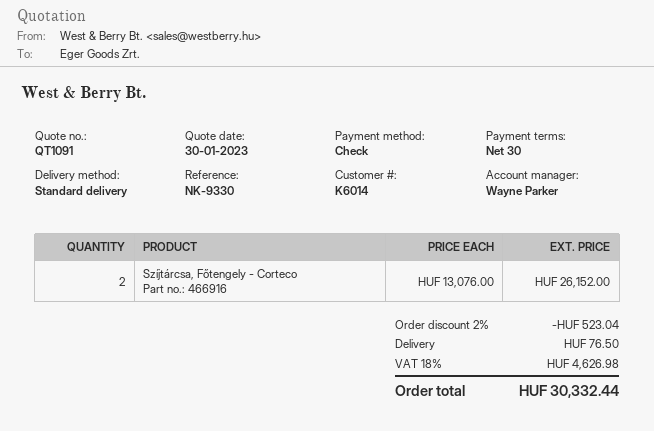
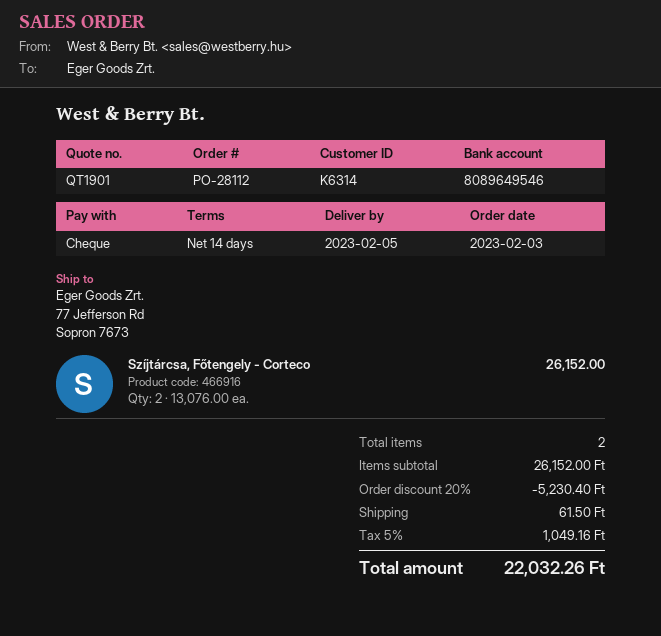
quote number: QT1091 -> QT1901
payment terms: 30 days -> 14 days
customer number: K6014 -> K6314
discount: 2% = 523.04 -> 20% = 5230.40
shipping: 76.50 -> 61.50
tax: 18% = 4626.98 -> 5% = 1049.16
total: 30332.44 -> 22032.26

